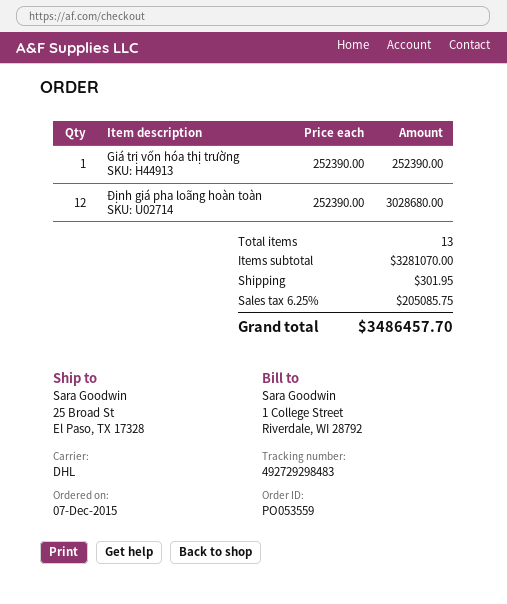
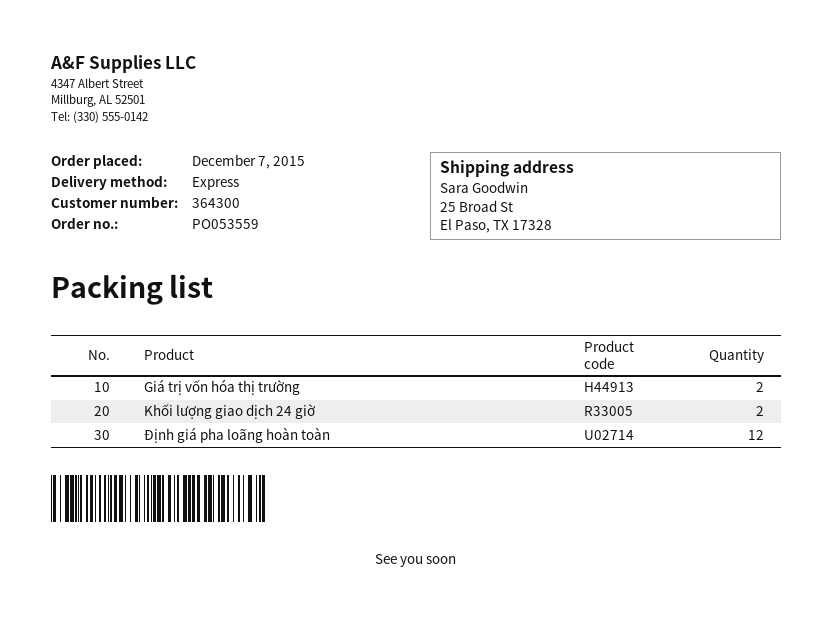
shipping method: DHL -> express
Giá trị vốn hóa thị trường: 1 -> 2
Khối lượng giao dịch 24 giờ: none -> 2

